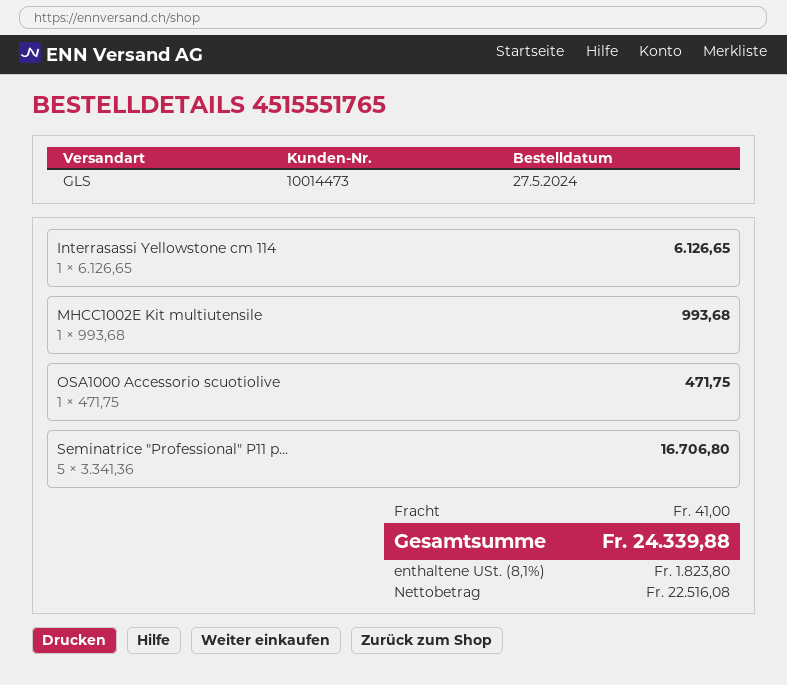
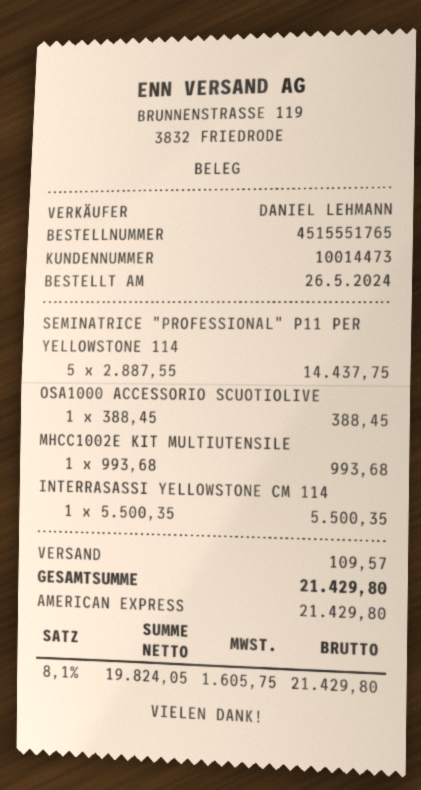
order date: 2024-05-27 -> 2024-05-26
Interrasassi Yellowstone cm 114: 1 x 6126.65 = 6126.65 -> 1 x 5500.35 = 5500.35
OSA1000 Accessorio scuotiolive: 1 x 471.75 = 471.75 -> 1 x 388.45 = 388.45
Seminatrice "Professional" P11 p...: 5 x 3341.36 = 16706.80 -> 5 x 2887.55 = 14437.75
shipping: 41.00 -> 109.57
net: 22516.08 -> 19824.05
tax: 8.1% = 1823.80 -> 8.1% = 1605.75
total: 24339.88 -> 21429.80

